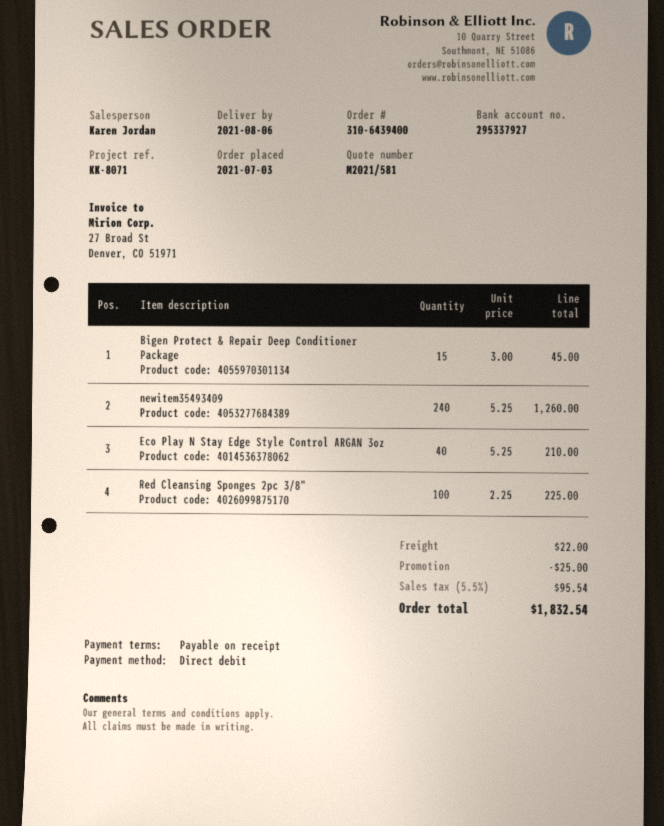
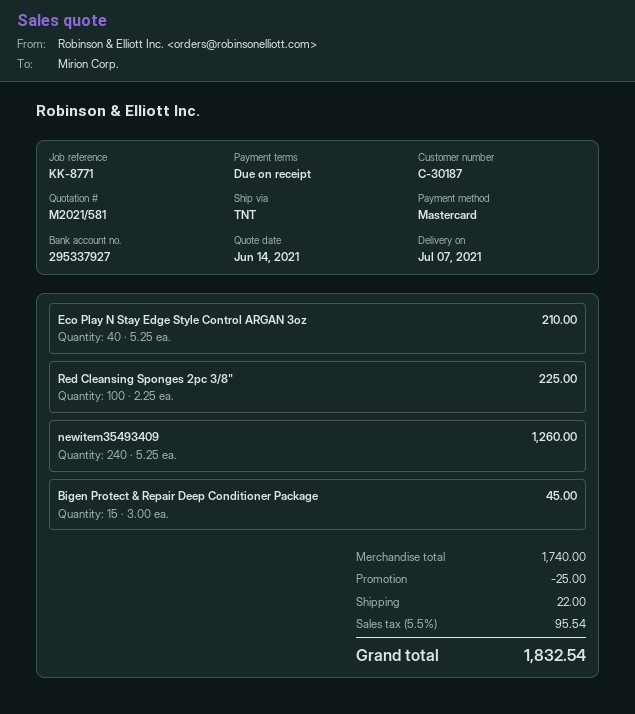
delivery date: 2021-08-06 -> 2021-07-07
reference: KK-8071 -> KK-8771
payment method: direct debit -> Mastercard

